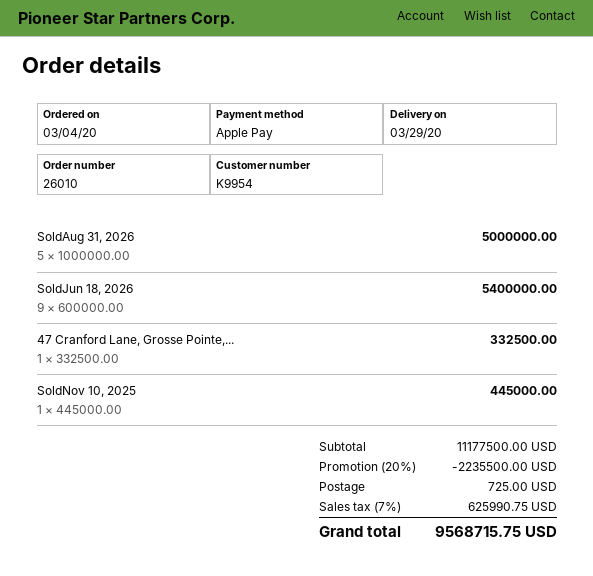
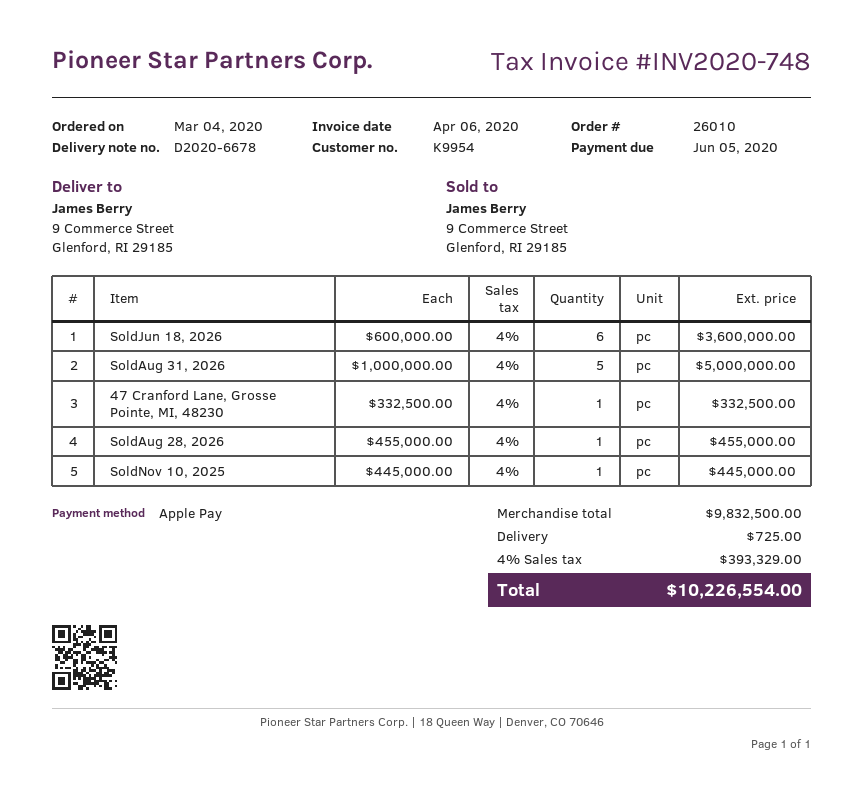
SoldJun 18, 2026: 9 x 600000.00 = 5400000.00 -> 6 x 600000.00 = 3600000.00
SoldAug 28, 2026: none -> 1 x 455000.00 = 455000.00
subtotal: 11177500.00 -> 9832500.00
discount: 20% = 2235500.00 -> none
tax: 7% = 625990.75 -> 4% = 393329.00
total: 9568715.75 -> 10226554.00

